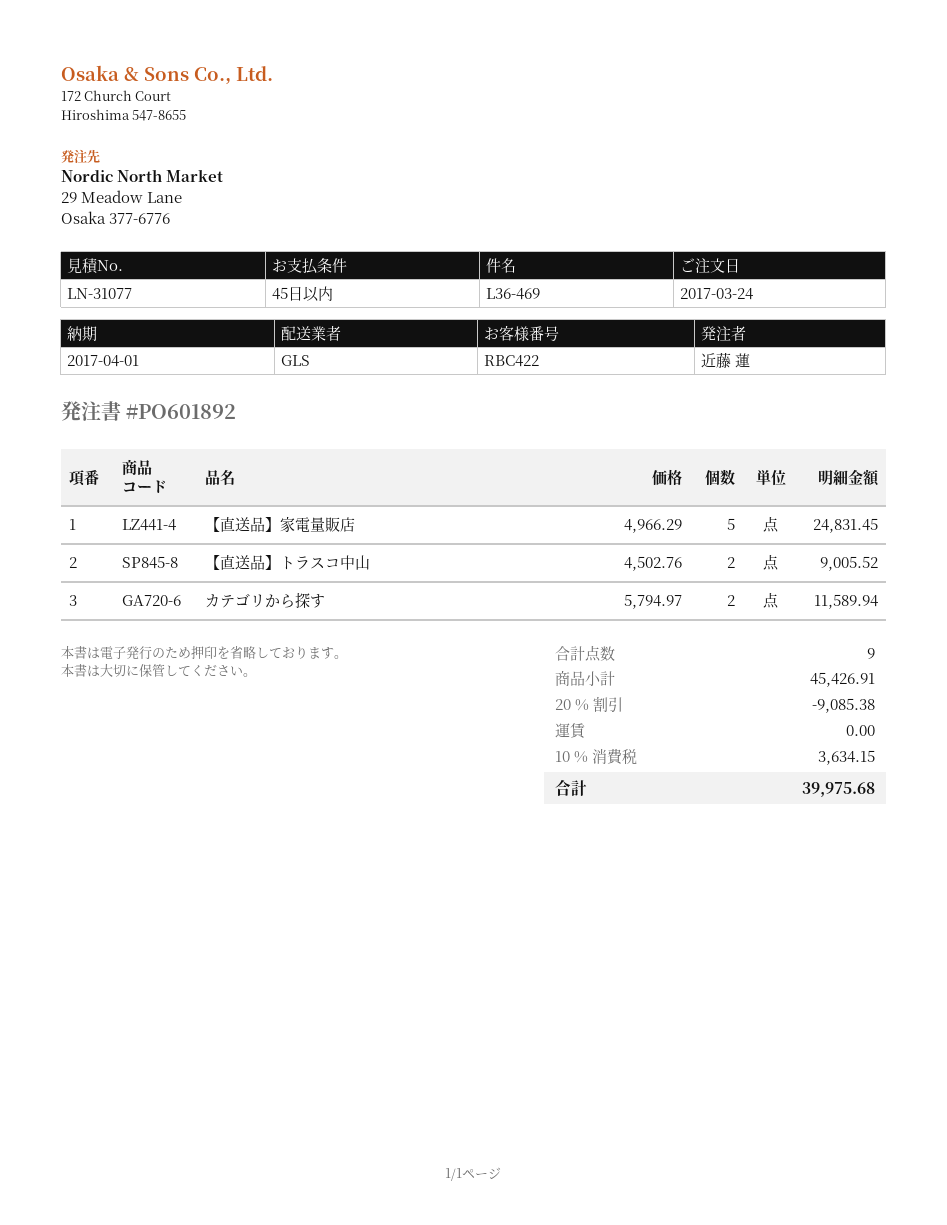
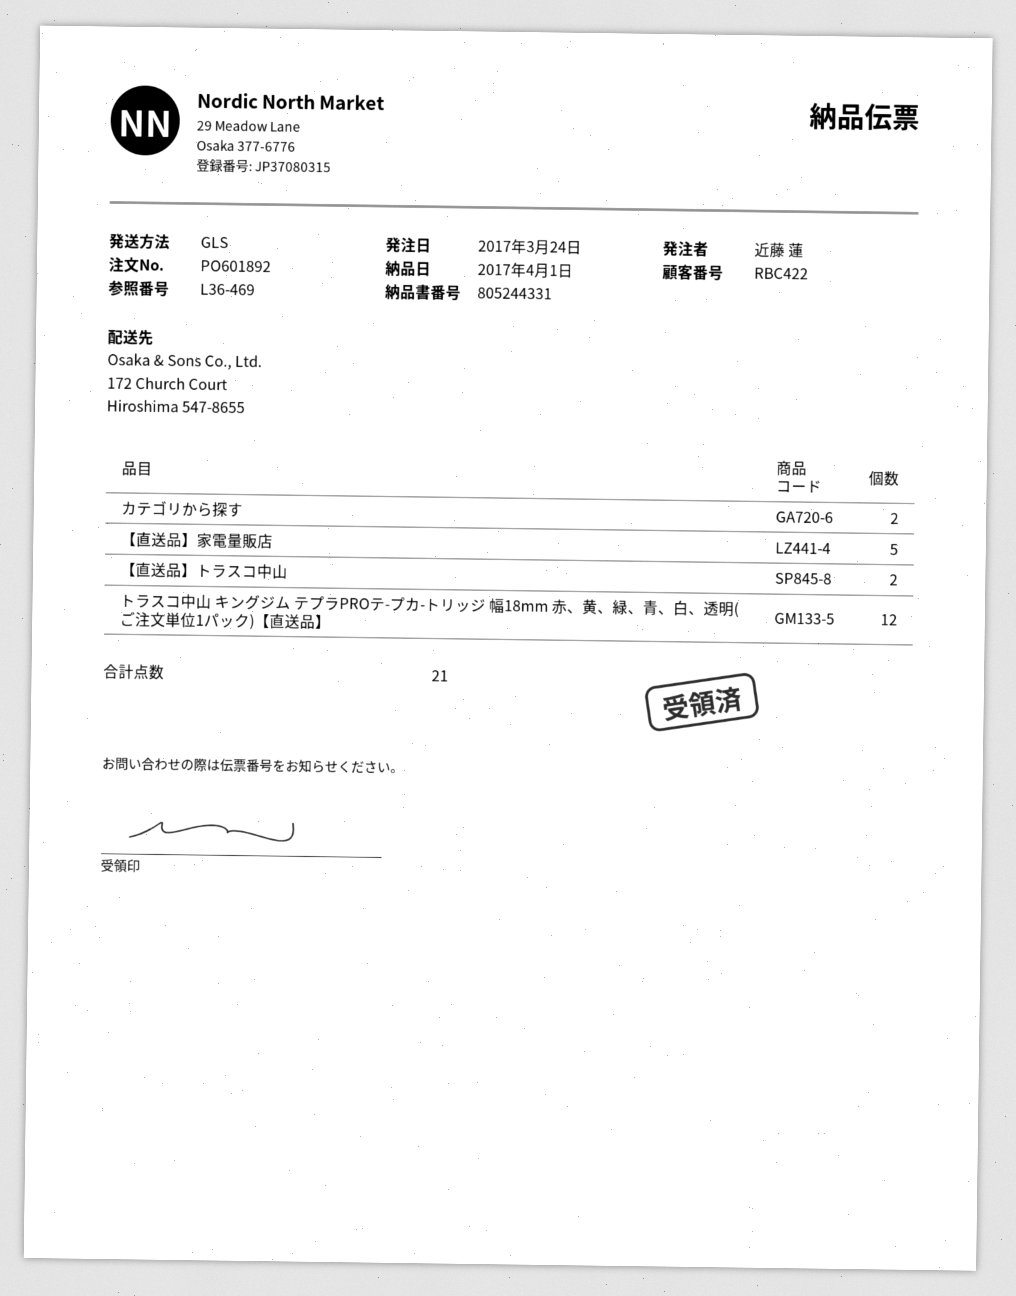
トラスコ中山 キングジム テプラPROテ-プカ-トリッジ 幅18mm 赤、黄、緑、青、白、透明(ご注文単位1パック)【直送品】: none -> 12
total quantity: 9 -> 21

